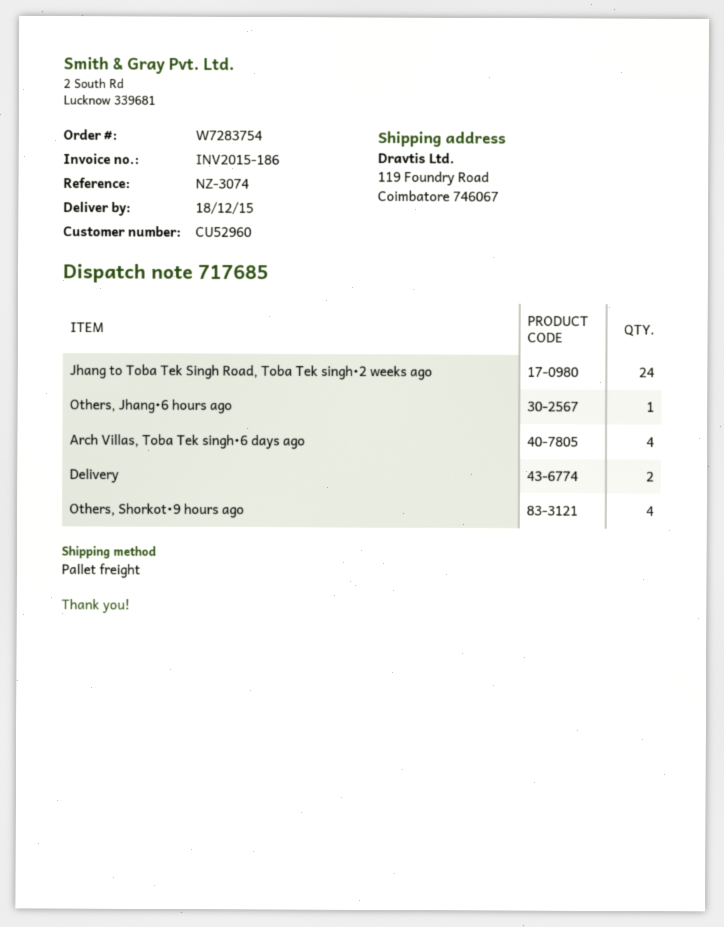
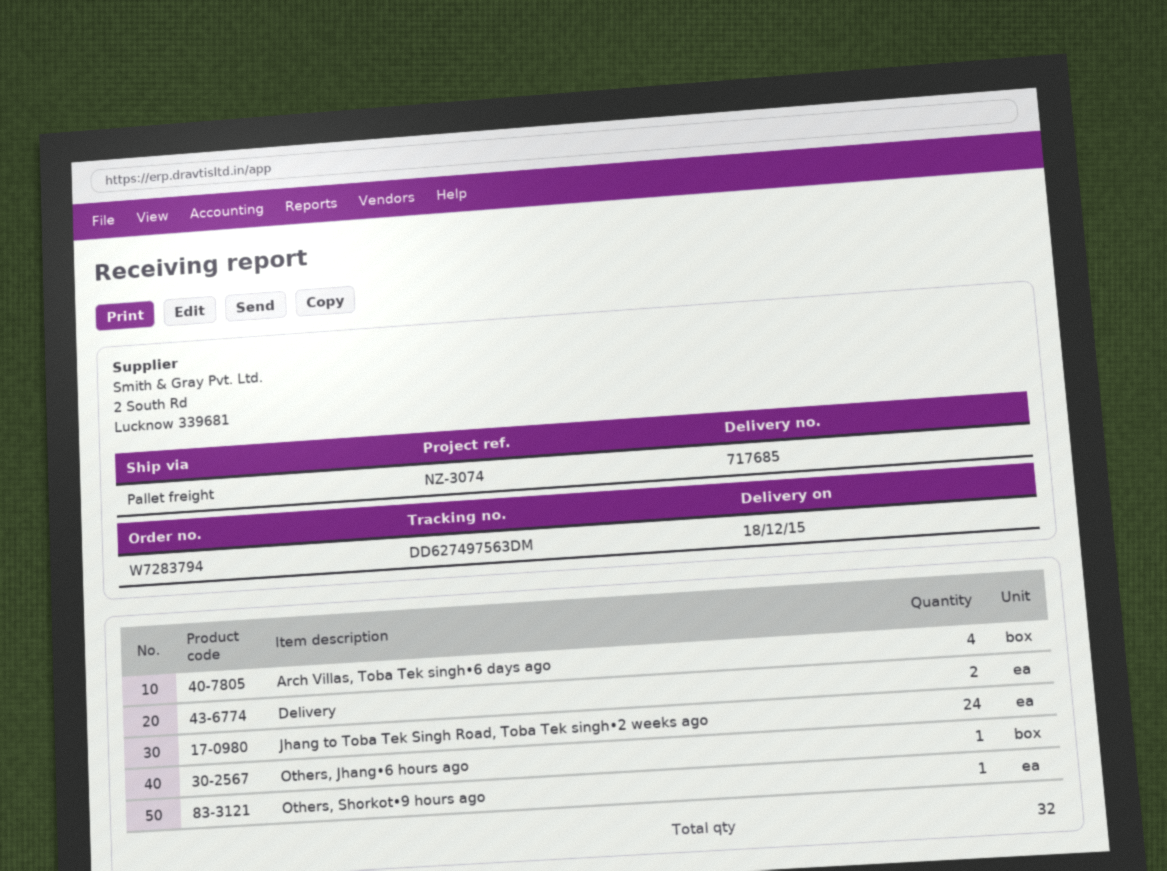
order number: W7283754 -> W7283794
Others, Shorkot•9 hours ago: 4 -> 1

